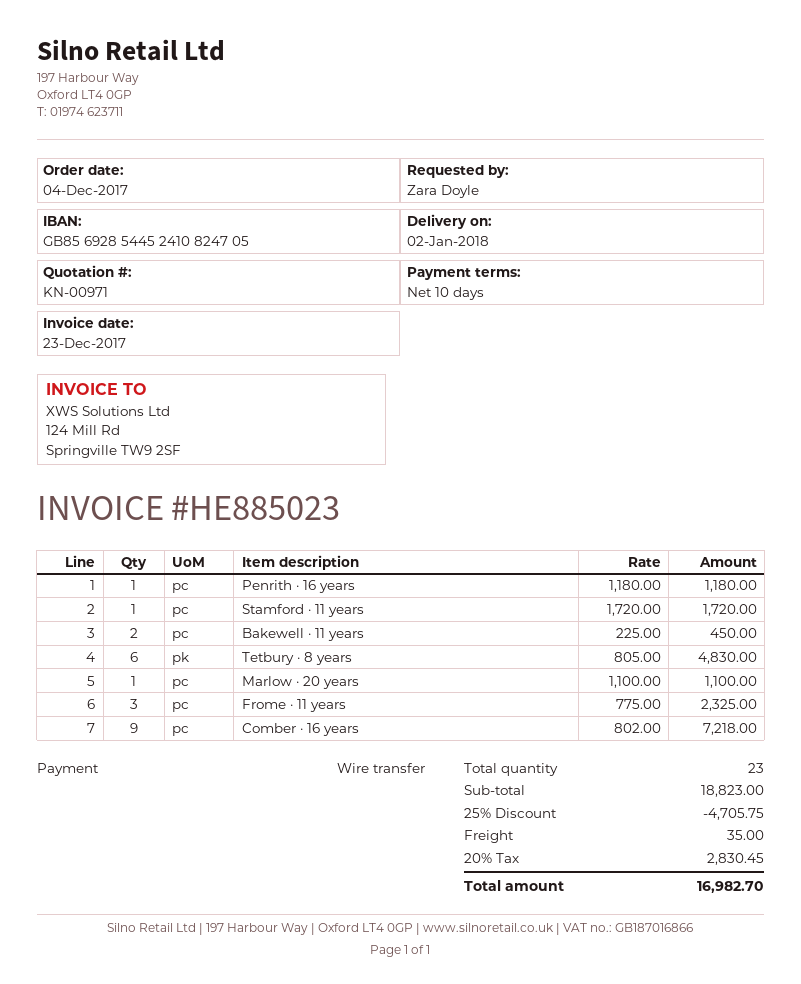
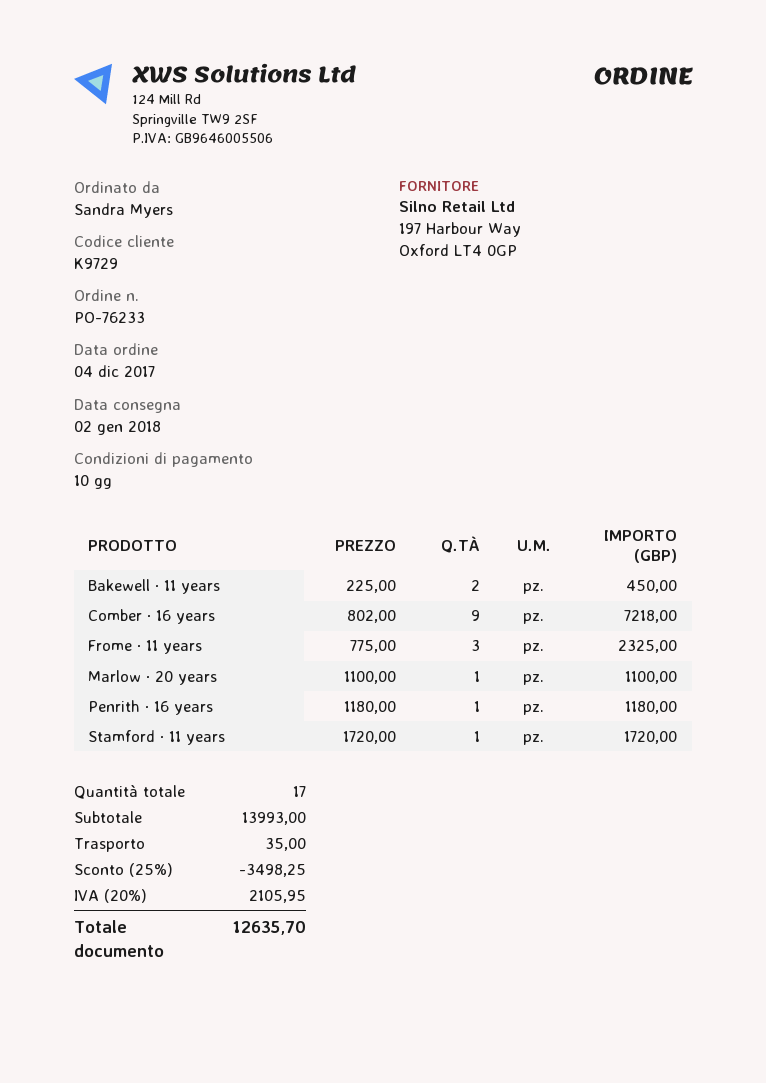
ordered by: Zara Doyle -> Sandra Myers
Tetbury · 8 years: 6 x 805.00 = 4830.00 -> none
total quantity: 23 -> 17
subtotal: 18823.00 -> 13993.00
discount: 25% = 4705.75 -> 25% = 3498.25
tax: 20% = 2830.45 -> 20% = 2105.95
total: 16982.70 -> 12635.70

